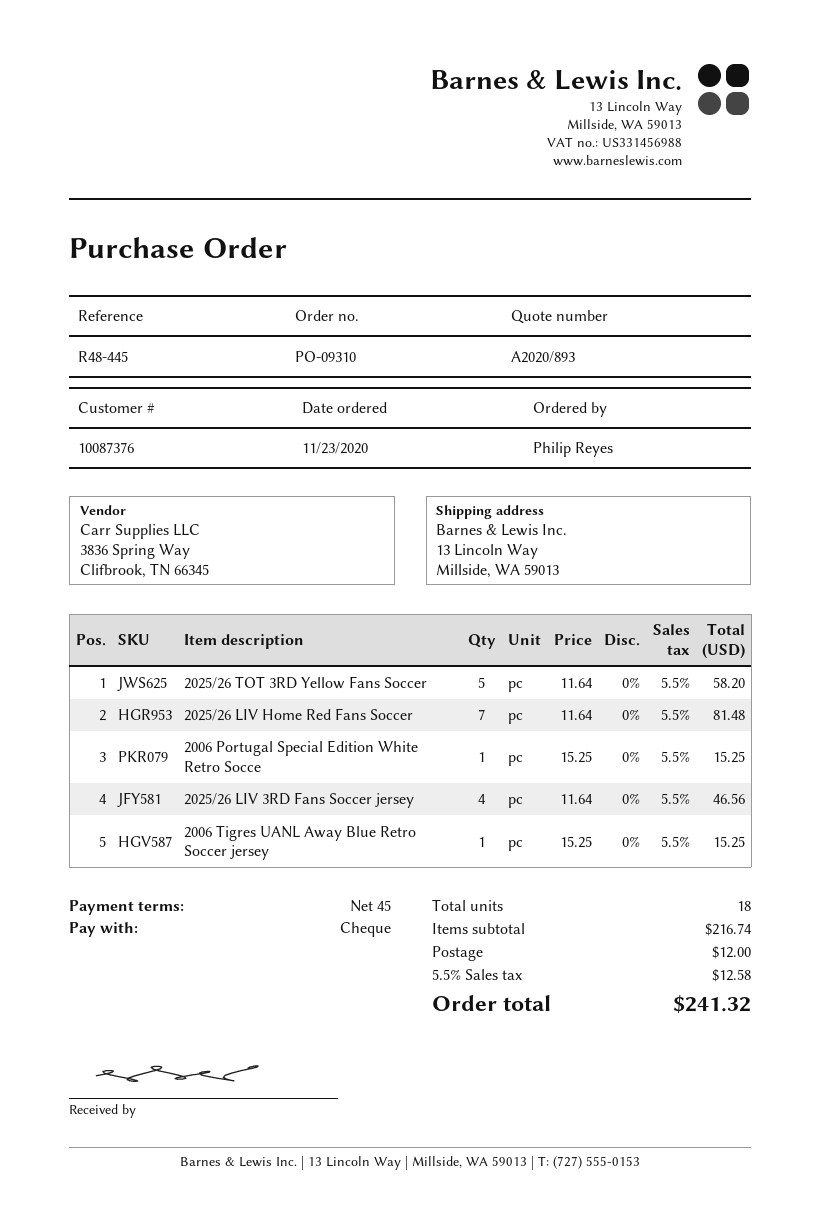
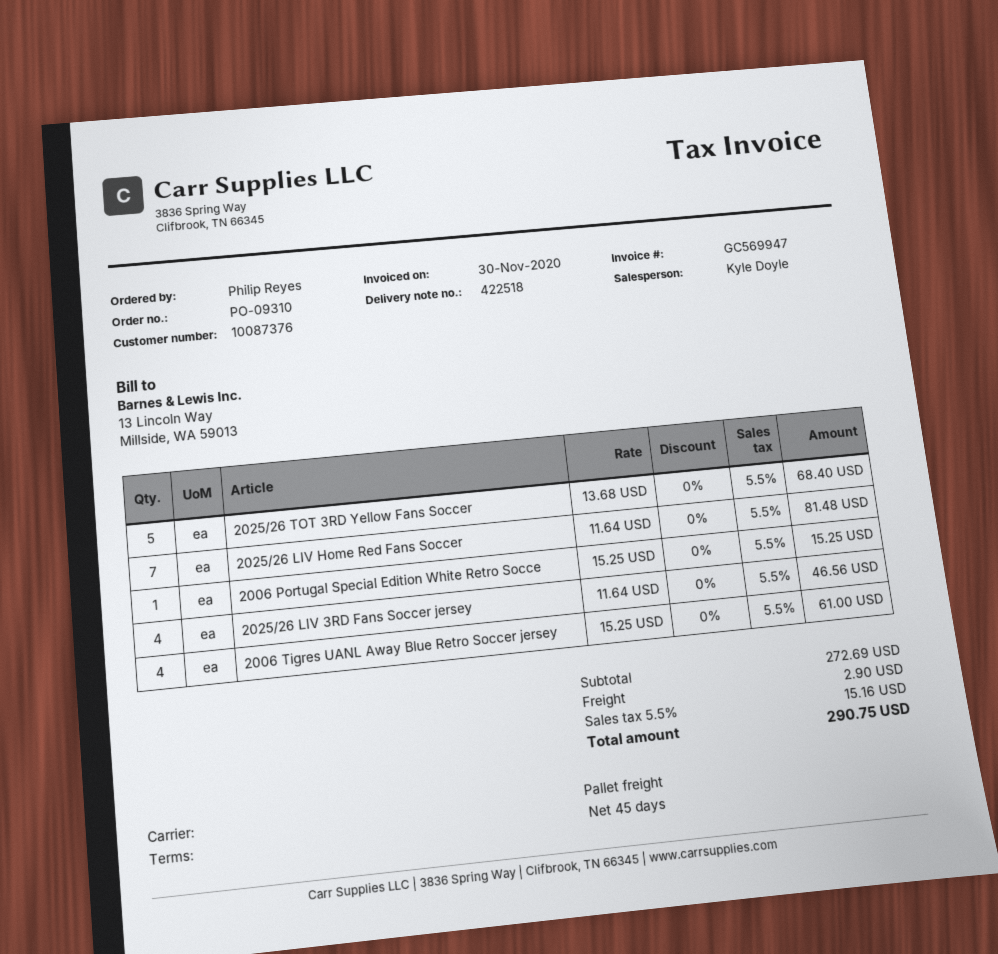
2025/26 TOT 3RD Yellow Fans Soccer: 5 x 11.64 = 58.20 -> 5 x 13.68 = 68.40
2006 Tigres UANL Away Blue Retro Soccer jersey: 1 x 15.25 = 15.25 -> 4 x 15.25 = 61.00
subtotal: 216.74 -> 272.69
shipping: 12.00 -> 2.90
tax: 5.5% = 12.58 -> 5.5% = 15.16
total: 241.32 -> 290.75

